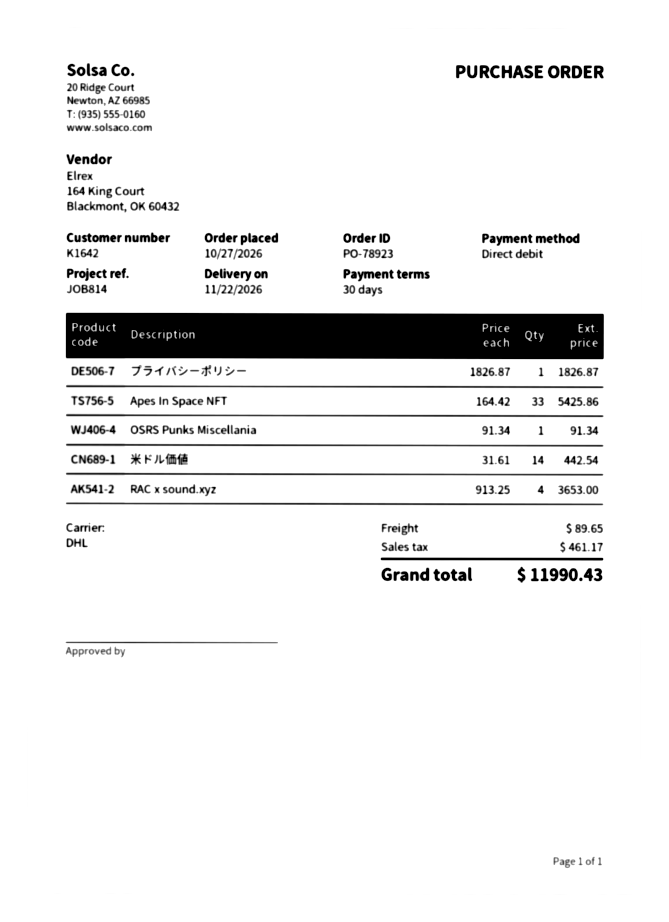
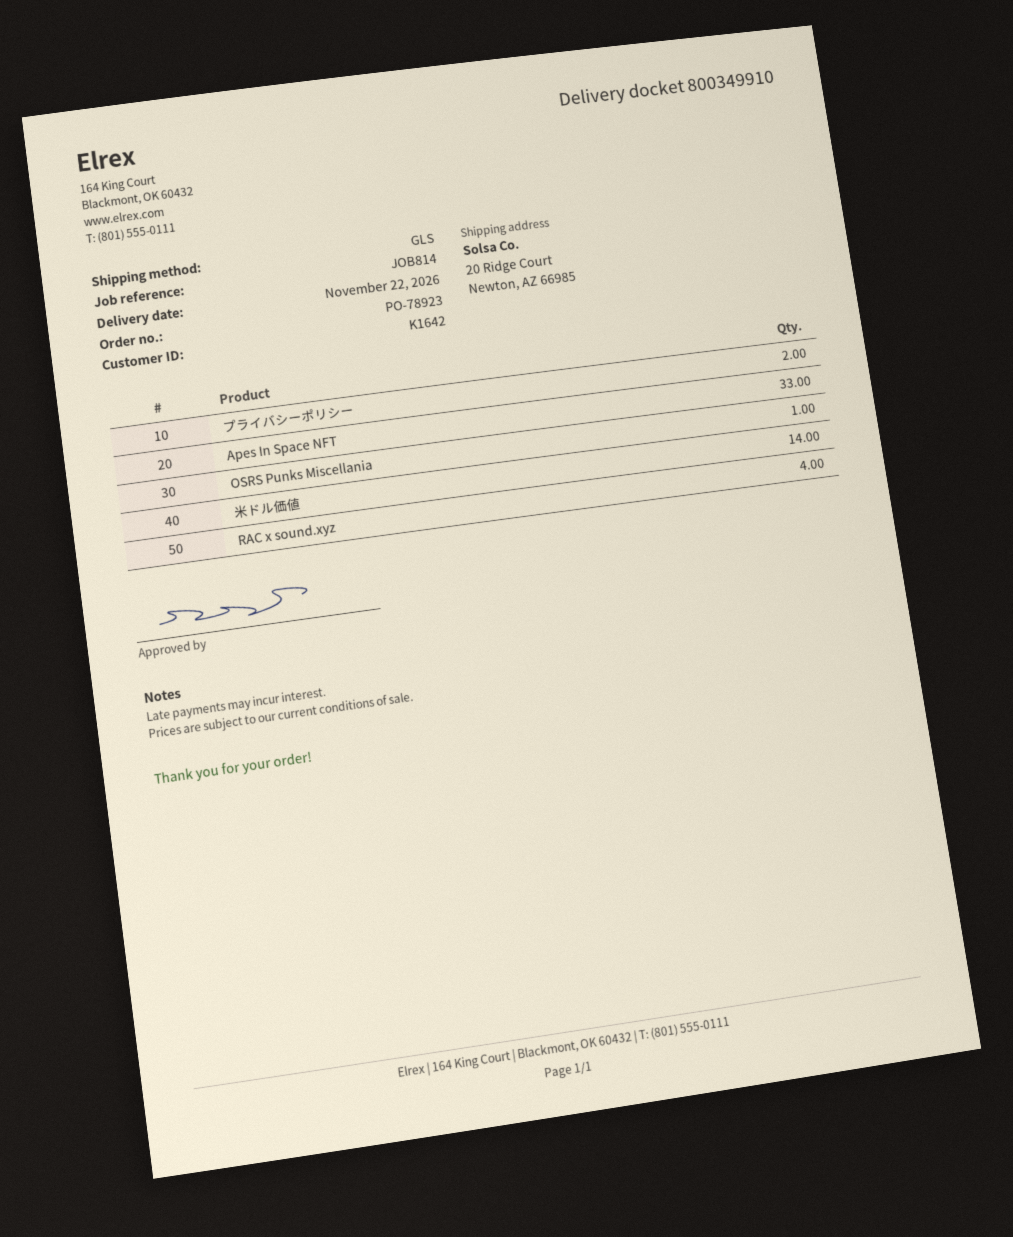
shipping method: DHL -> GLS
プライバシーポリシー: 1 -> 2

